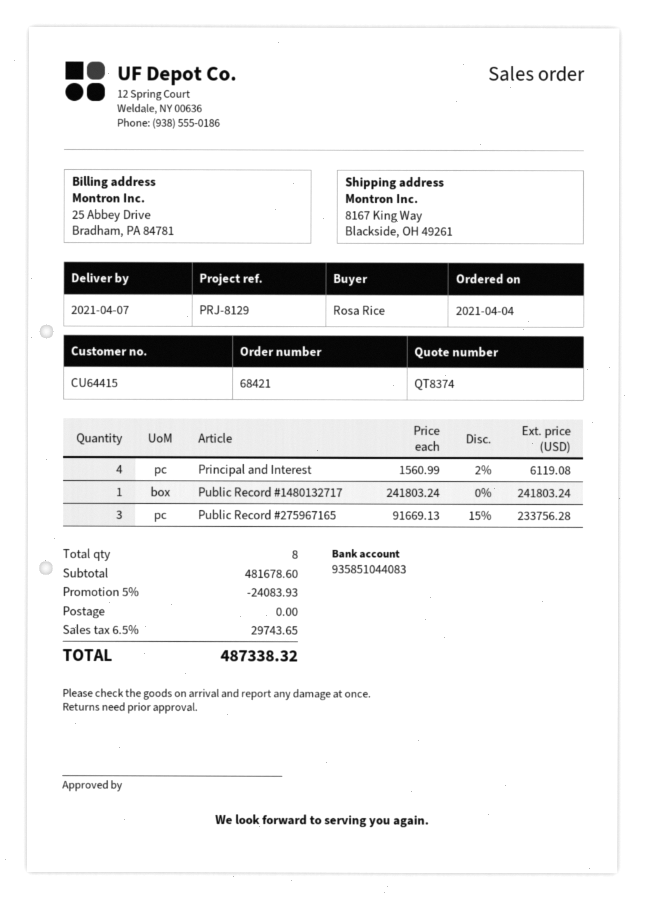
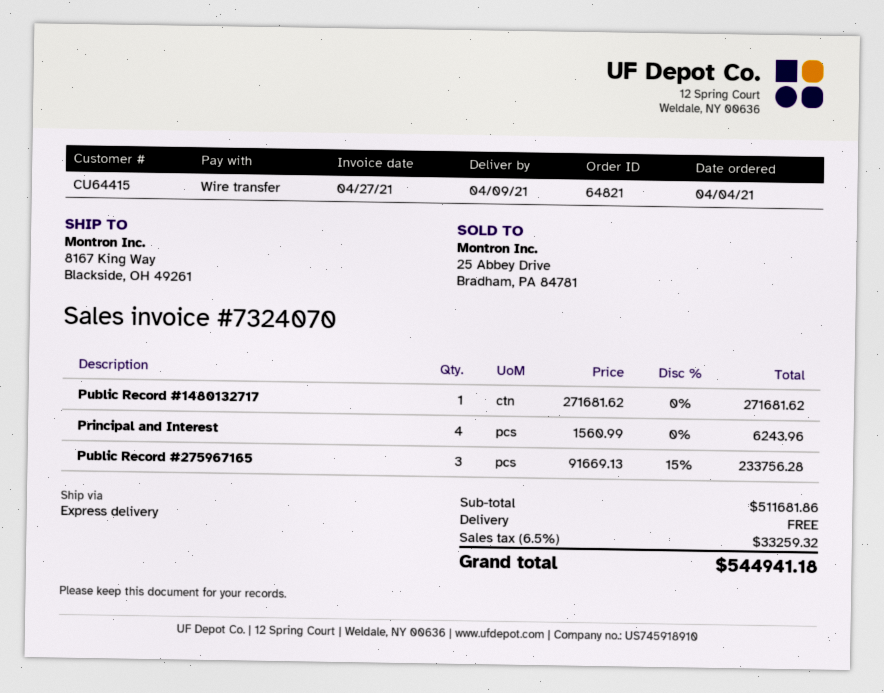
order number: 68421 -> 64821
delivery date: 2021-04-07 -> 2021-04-09
Principal and Interest: 4 x 1560.99 - 2% = 6119.08 -> 4 x 1560.99 = 6243.96
Public Record #1480132717: 1 x 241803.24 = 241803.24 -> 1 x 271681.62 = 271681.62
subtotal: 481678.60 -> 511681.86
discount: 5% = 24083.93 -> none
tax: 6.5% = 29743.65 -> 6.5% = 33259.32
total: 487338.32 -> 544941.18

